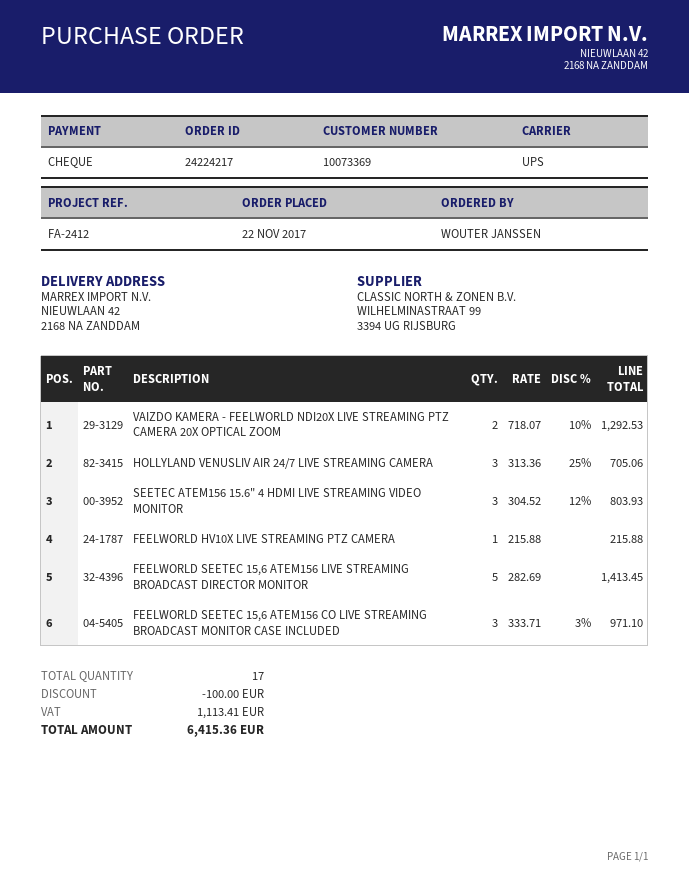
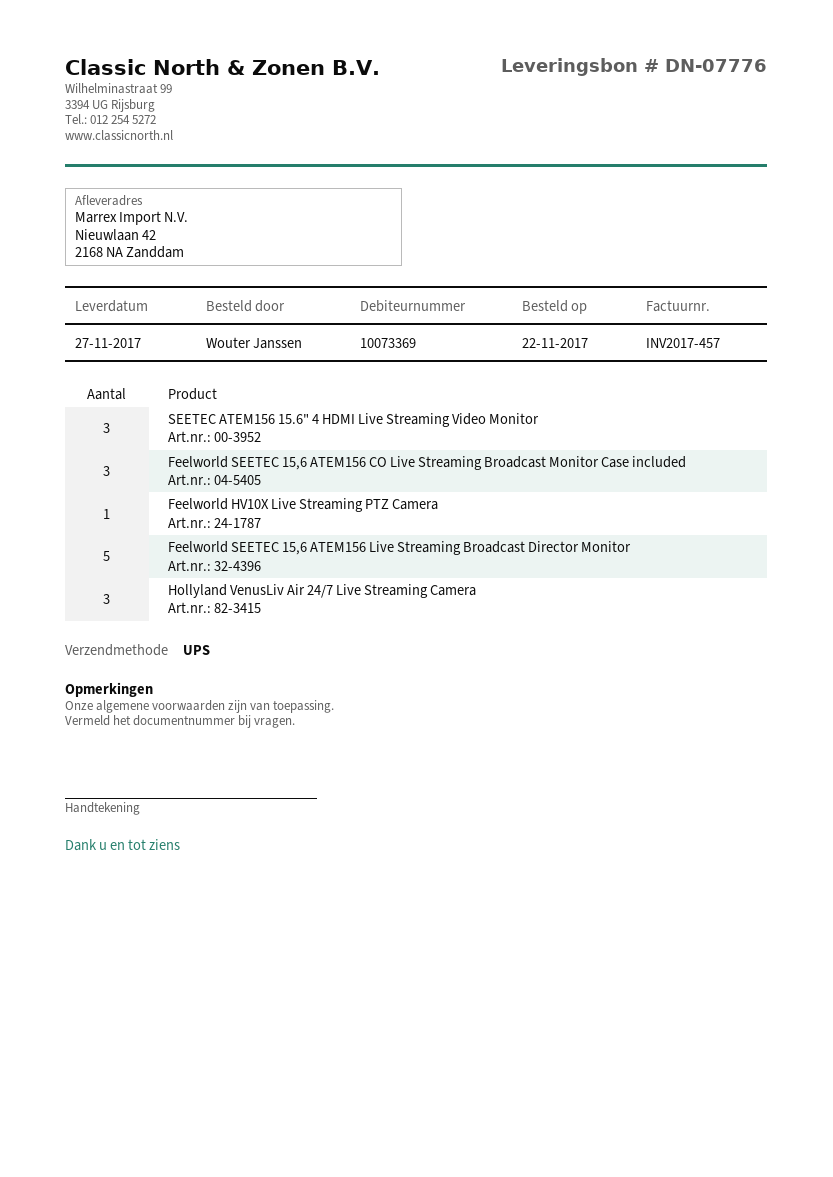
VAIZDO KAMERA - FEELWORLD NDI20X LIVE STREAMING PTZ CAMERA 20X OPTICAL ZOOM: 2 -> none

